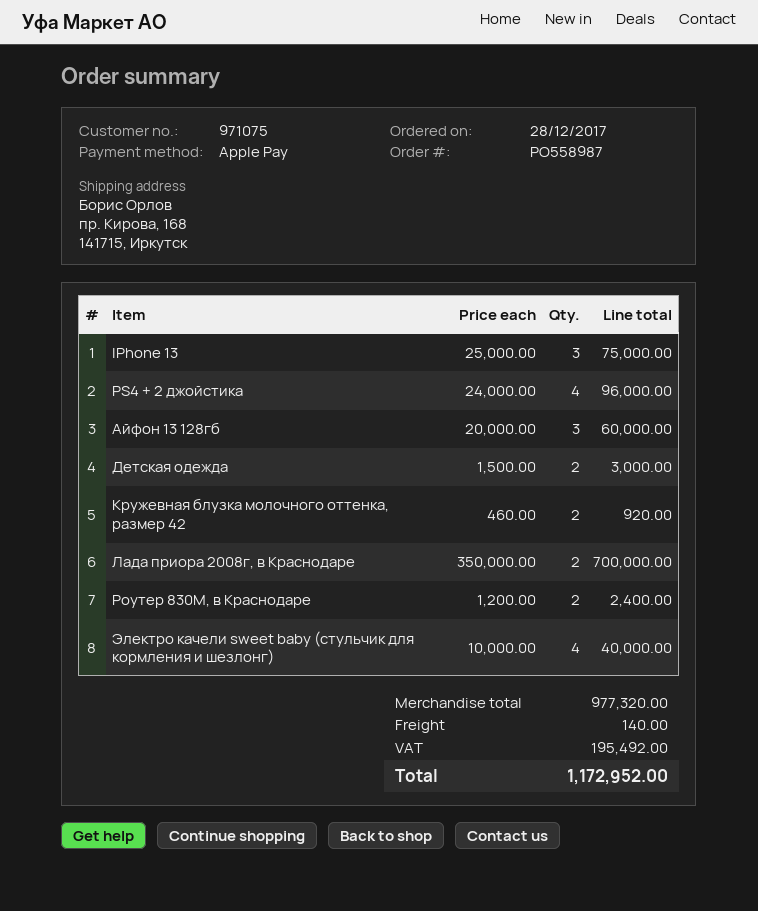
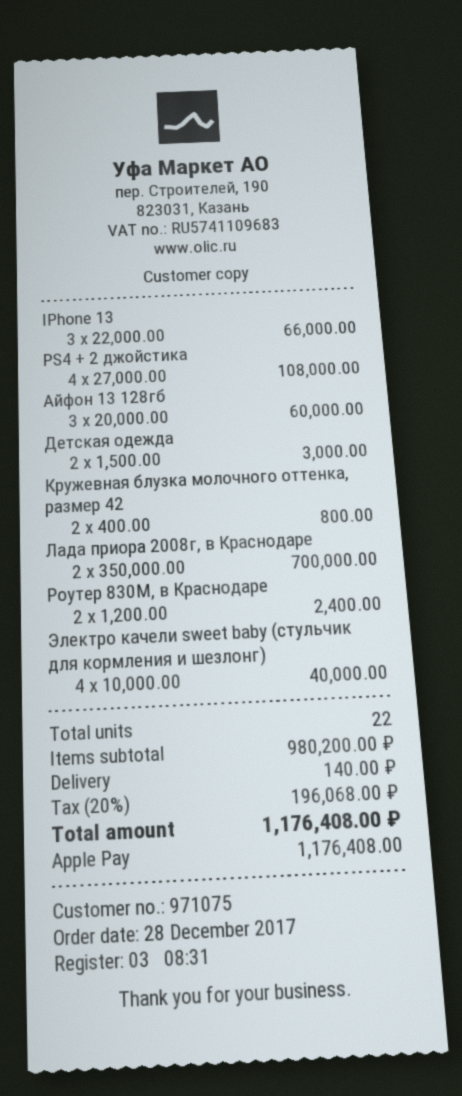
IPhone 13: 3 x 25000.00 = 75000.00 -> 3 x 22000.00 = 66000.00
PS4 + 2 джойстика: 4 x 24000.00 = 96000.00 -> 4 x 27000.00 = 108000.00
Кружевная блузка молочного оттенка, размер 42: 2 x 460.00 = 920.00 -> 2 x 400.00 = 800.00
subtotal: 977320.00 -> 980200.00
tax: 195492.00 -> 196068.00
total: 1172952.00 -> 1176408.00

